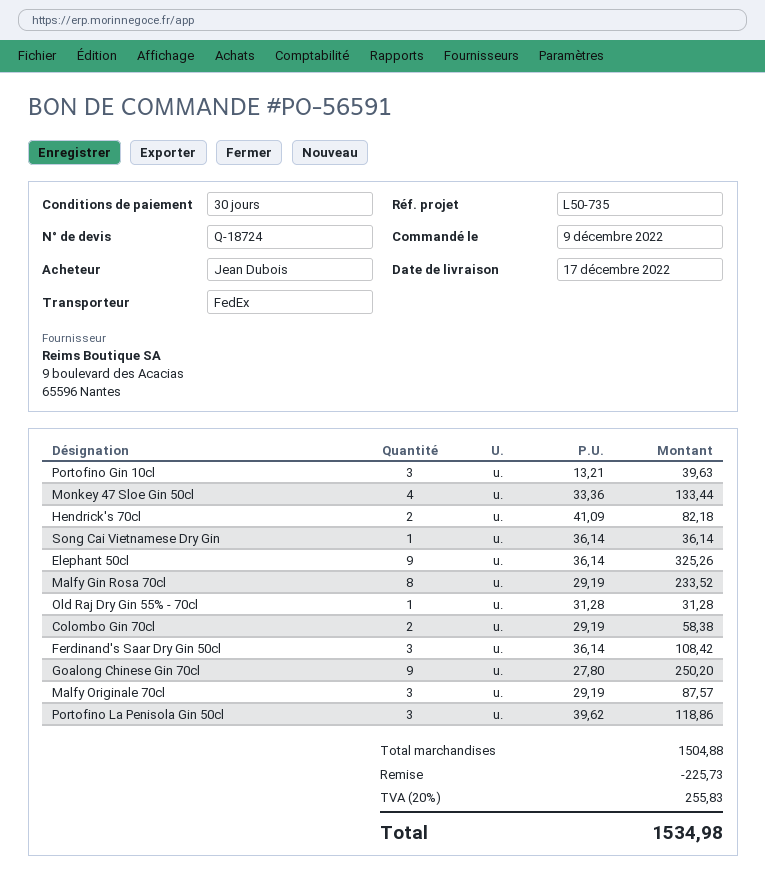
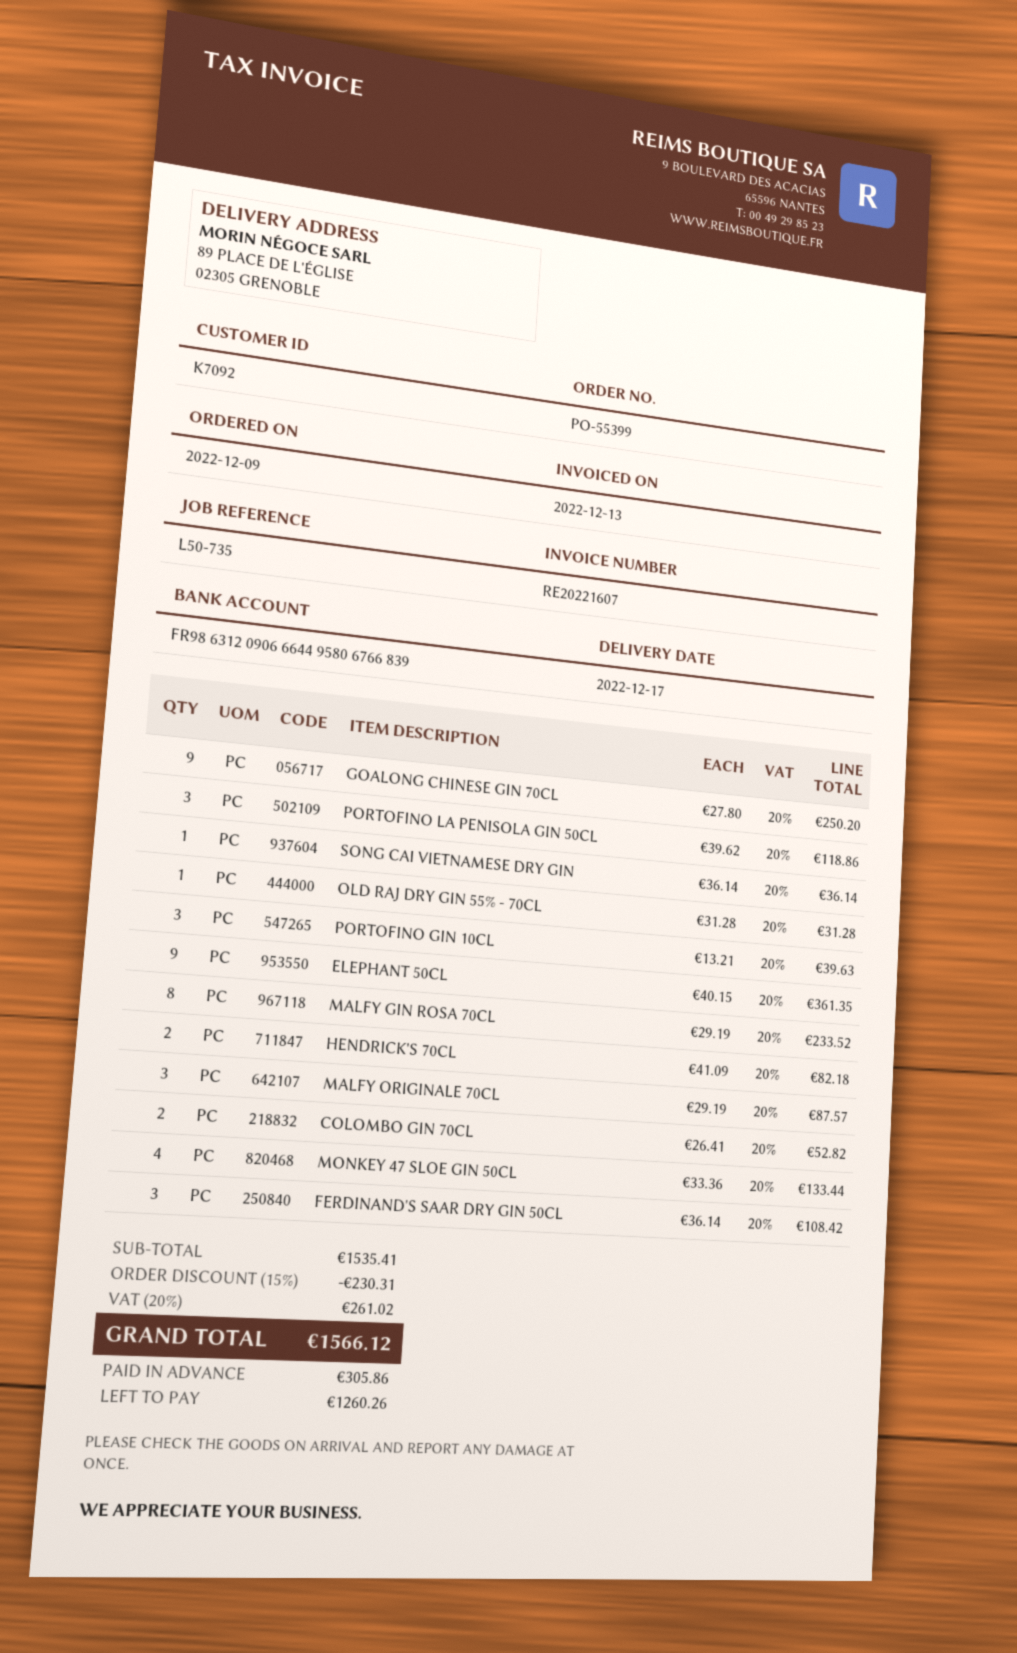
order number: PO-56591 -> PO-55399
Elephant 50cl: 9 x 36.14 = 325.26 -> 9 x 40.15 = 361.35
Colombo Gin 70cl: 2 x 29.19 = 58.38 -> 2 x 26.41 = 52.82
subtotal: 1504.88 -> 1535.41
discount: 225.73 -> 230.31
tax: 20% = 255.83 -> 20% = 261.02
total: 1534.98 -> 1566.12

